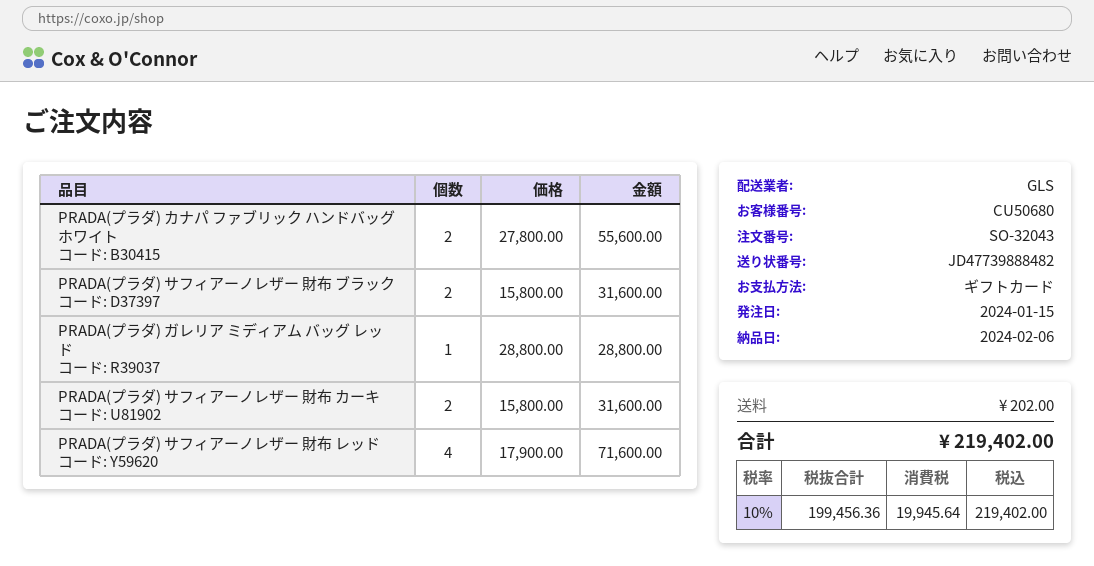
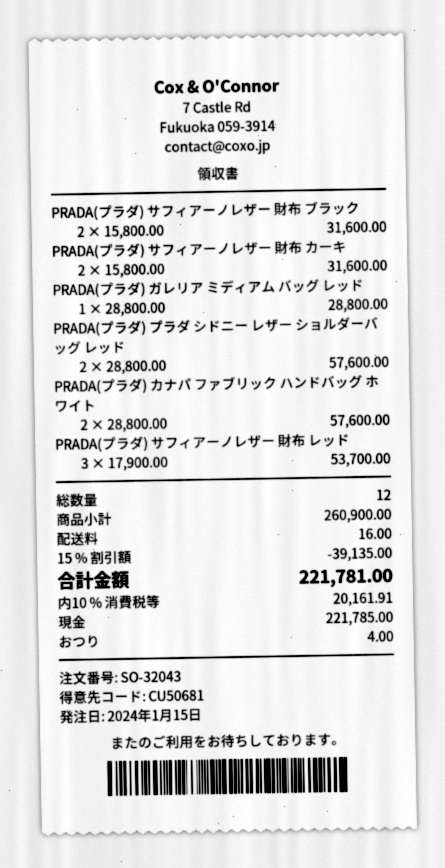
customer number: CU50680 -> CU50681
payment method: gift card -> cash
PRADA(プラダ) カナパ ファブリック ハンドバッグ ホワイト: 2 x 27800.00 = 55600.00 -> 2 x 28800.00 = 57600.00
PRADA(プラダ) サフィアーノレザー 財布 レッド: 4 x 17900.00 = 71600.00 -> 3 x 17900.00 = 53700.00
PRADA(プラダ) プラダ シドニー レザー ショルダーバッグ レッド: none -> 2 x 28800.00 = 57600.00
discount: none -> 15% = 39135.00
shipping: 202.00 -> 16.00
tax: 10% = 19945.64 -> 10% = 20161.91
total: 219402.00 -> 221781.00

